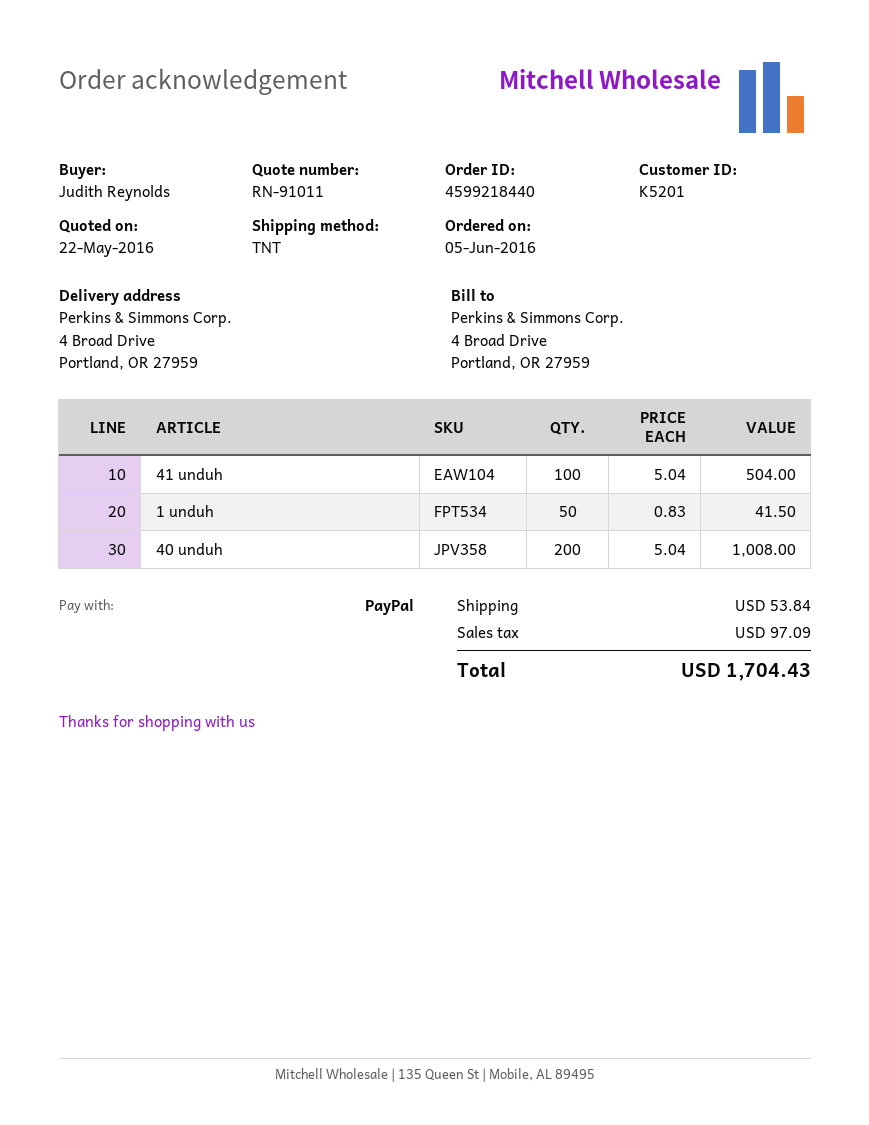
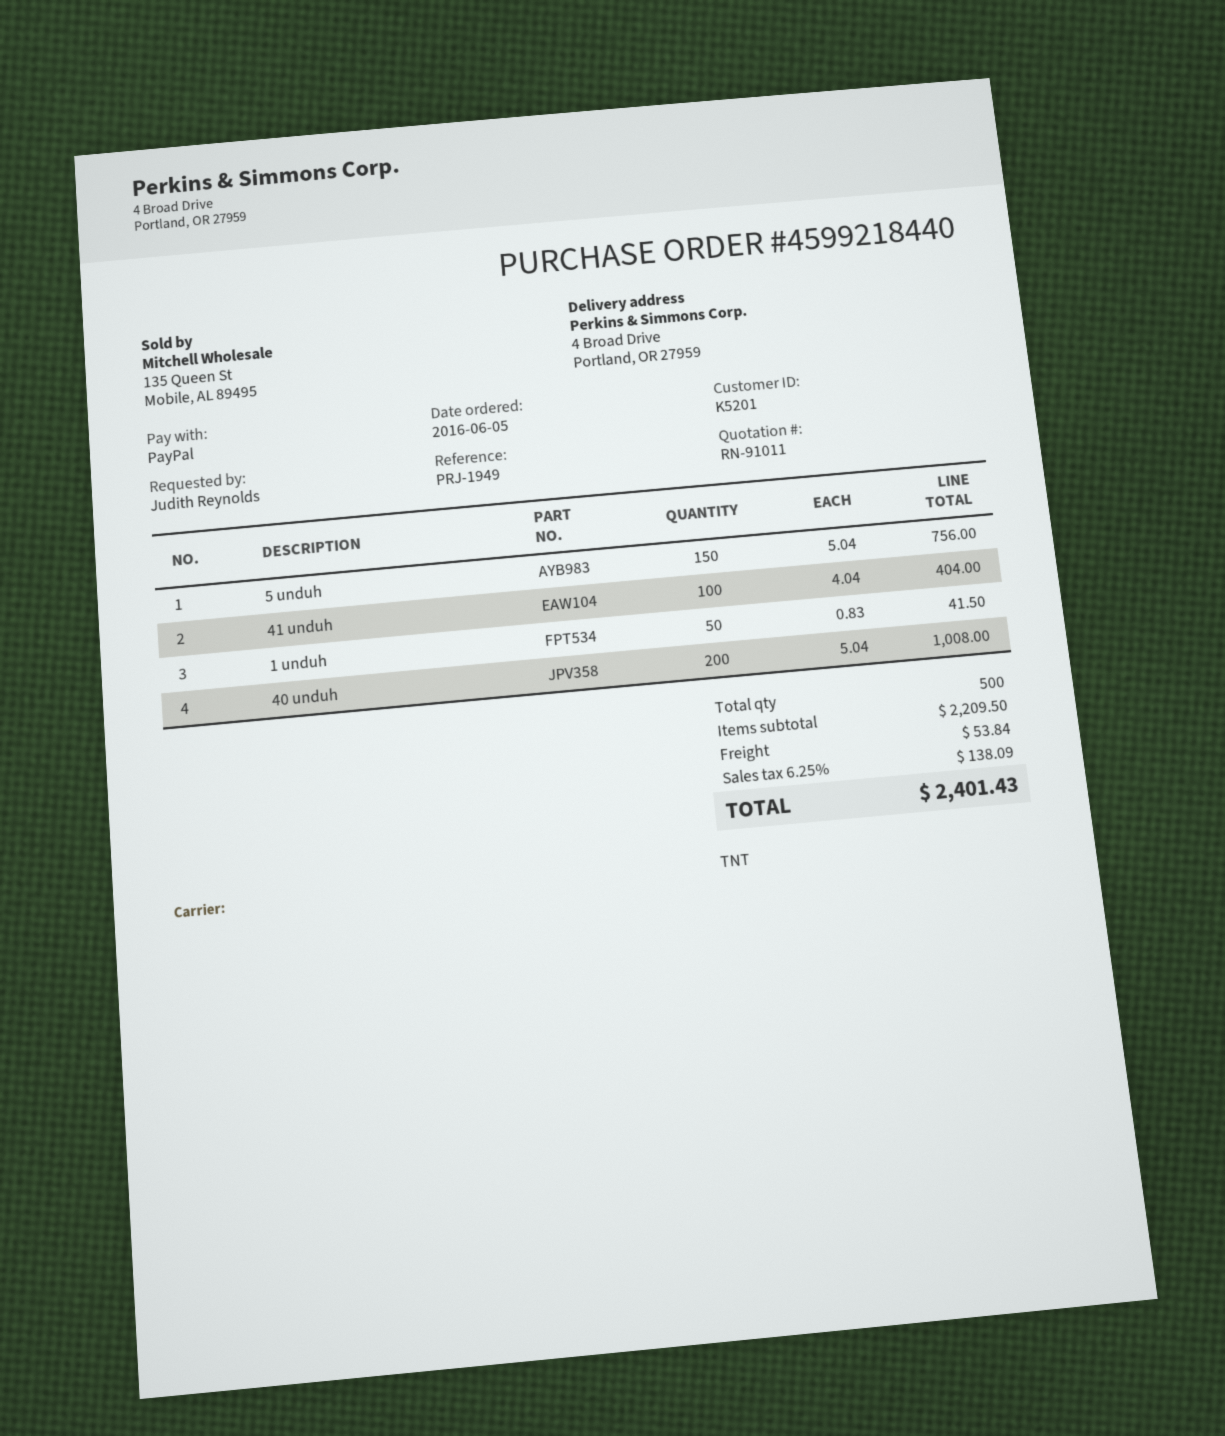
41 unduh: 100 x 5.04 = 504.00 -> 100 x 4.04 = 404.00
5 unduh: none -> 150 x 5.04 = 756.00
tax: 97.09 -> 138.09
total: 1704.43 -> 2401.43

